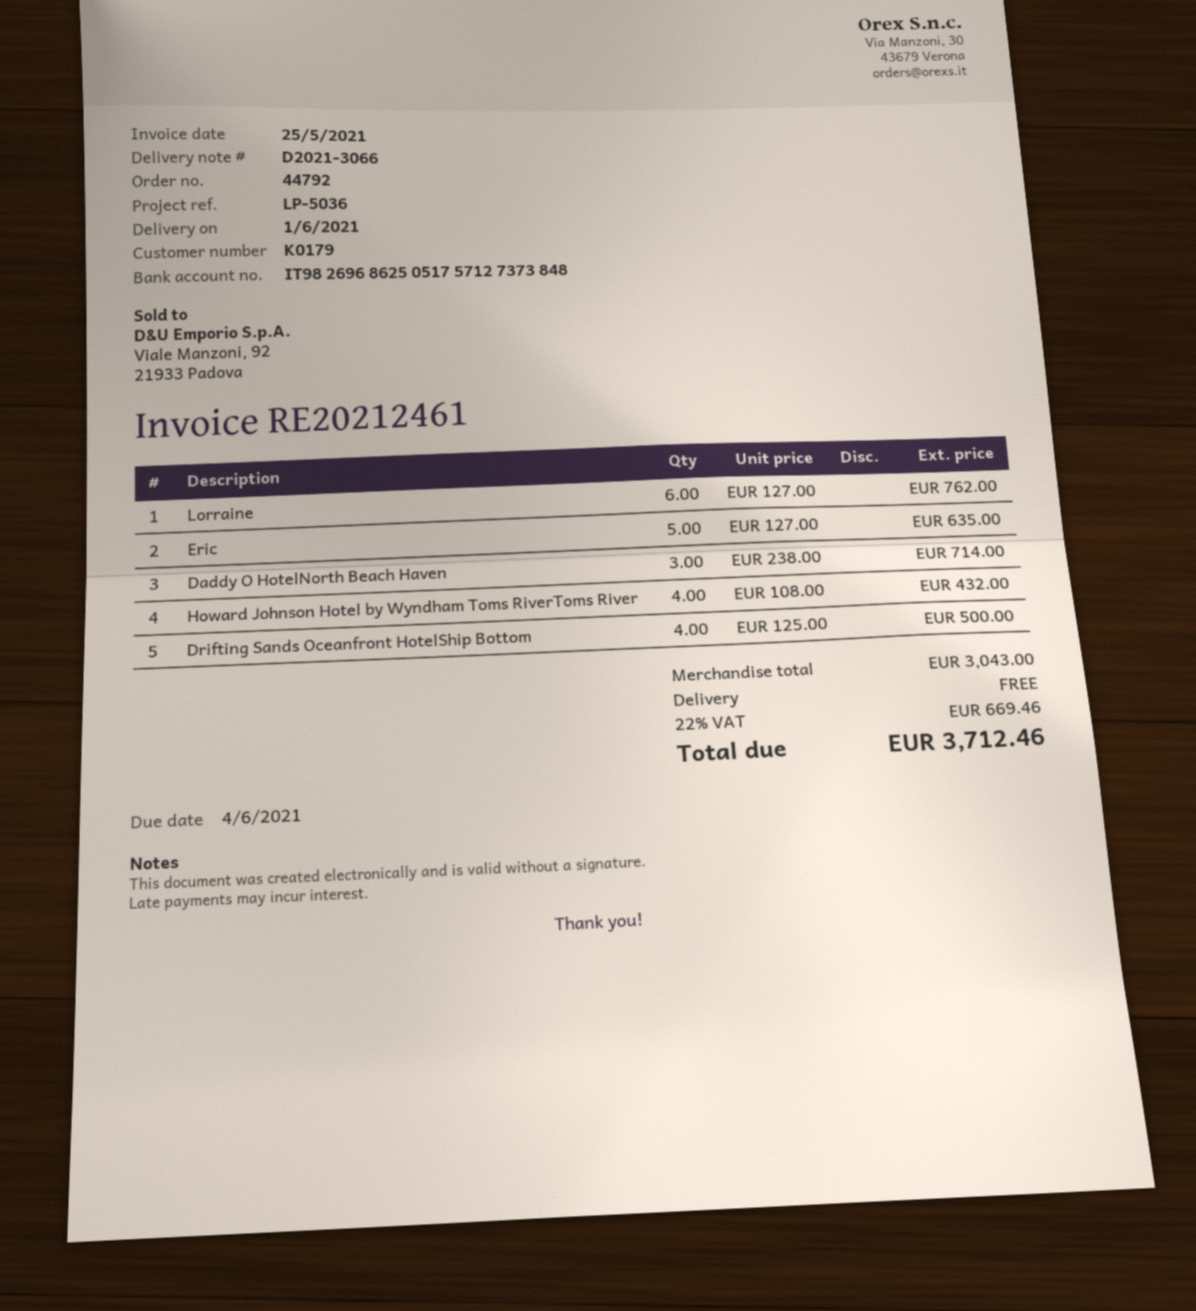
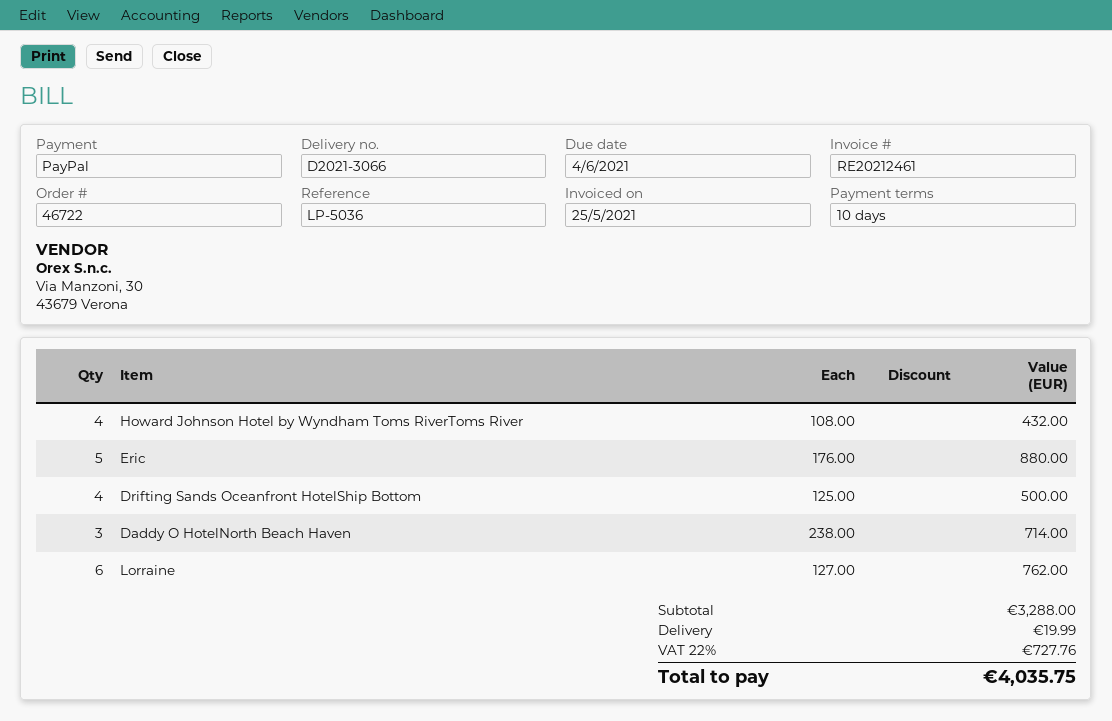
order number: 44792 -> 46722
Eric: 5 x 127.00 = 635.00 -> 5 x 176.00 = 880.00
subtotal: 3043.00 -> 3288.00
shipping: 0.00 -> 19.99
tax: 22% = 669.46 -> 22% = 727.76
total: 3712.46 -> 4035.75

